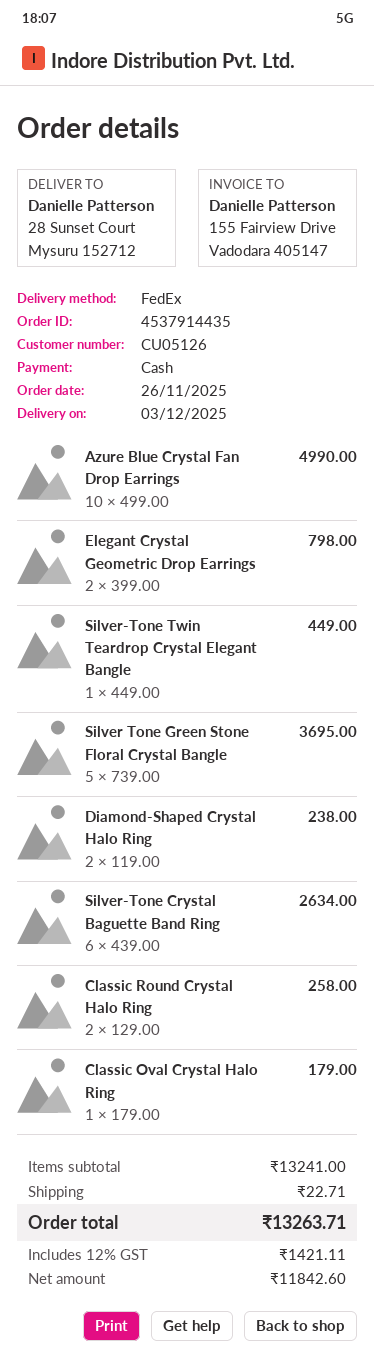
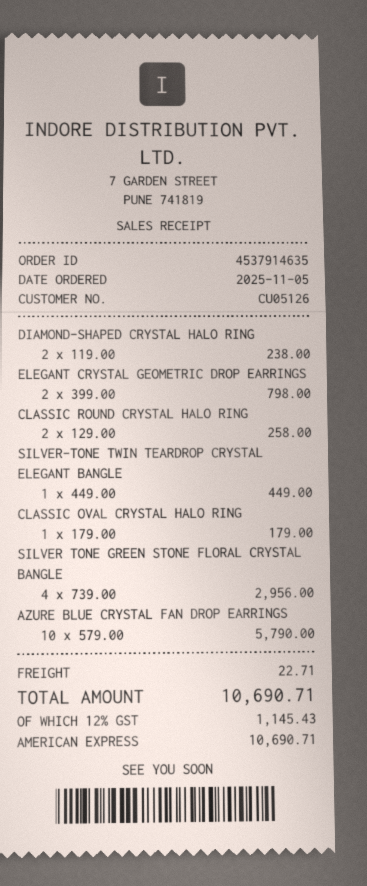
order number: 4537914435 -> 4537914635
order date: 2025-11-26 -> 2025-11-05
payment method: cash -> American Express
Azure Blue Crystal Fan Drop Earrings: 10 x 499.00 = 4990.00 -> 10 x 579.00 = 5790.00
Silver Tone Green Stone Floral Crystal Bangle: 5 x 739.00 = 3695.00 -> 4 x 739.00 = 2956.00
Silver-Tone Crystal Baguette Band Ring: 6 x 439.00 = 2634.00 -> none
tax: 12% = 1421.11 -> 12% = 1145.43
total: 13263.71 -> 10690.71

